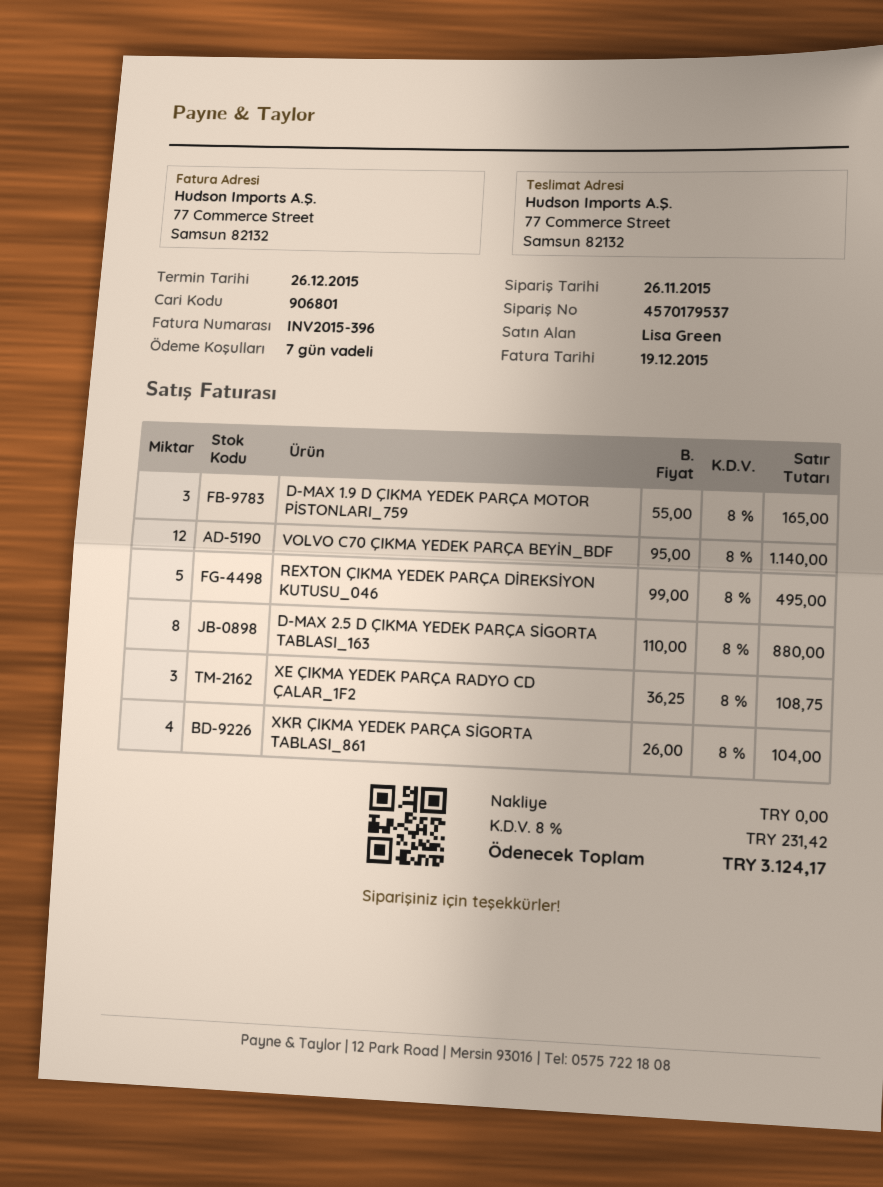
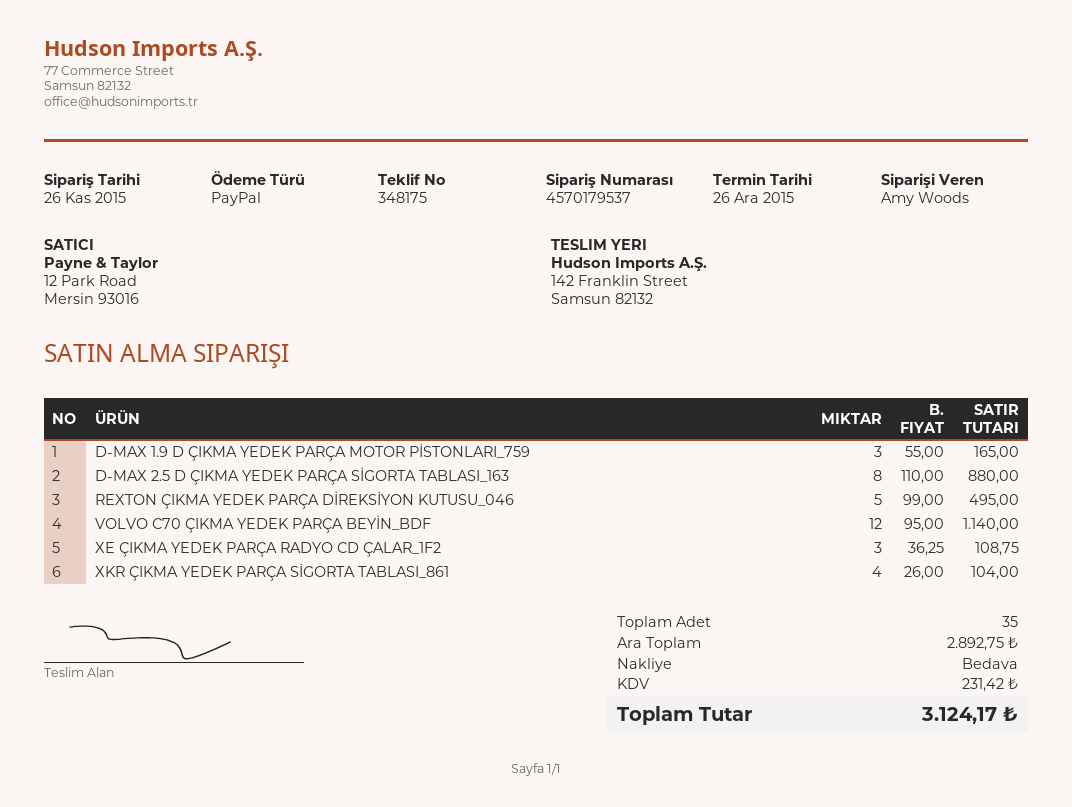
ordered by: Lisa Green -> Amy Woods
ship to: 77 Commerce Street, Samsun 82132 -> 142 Franklin Street, Samsun 82132

